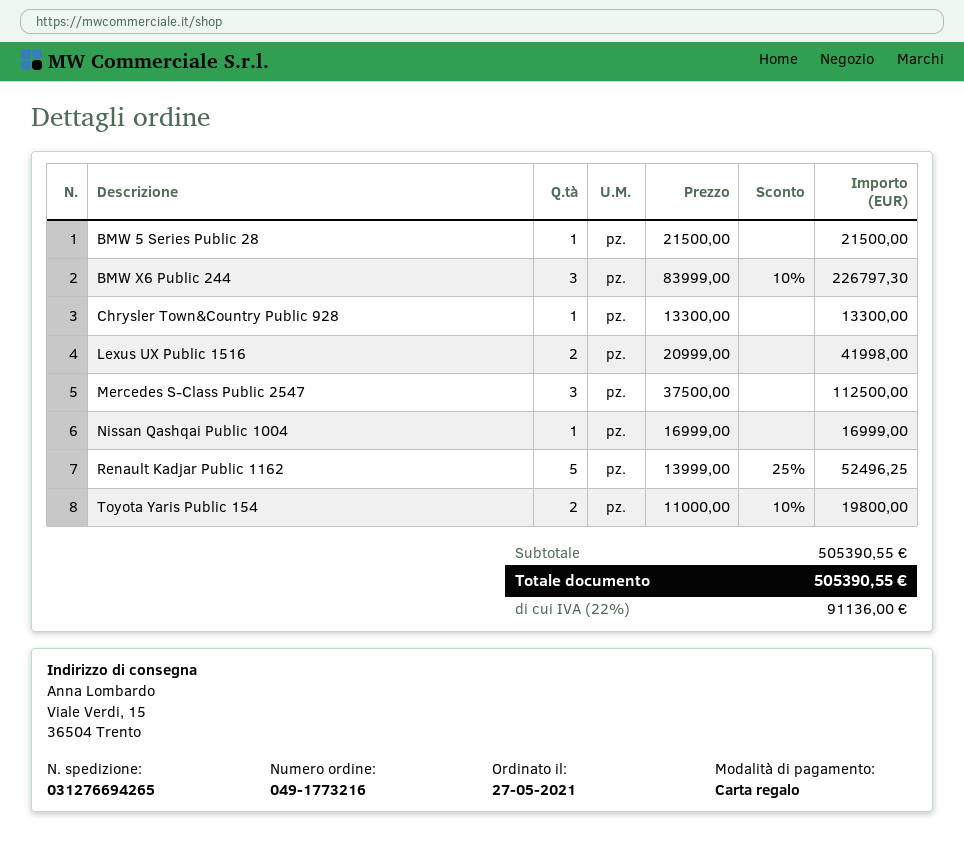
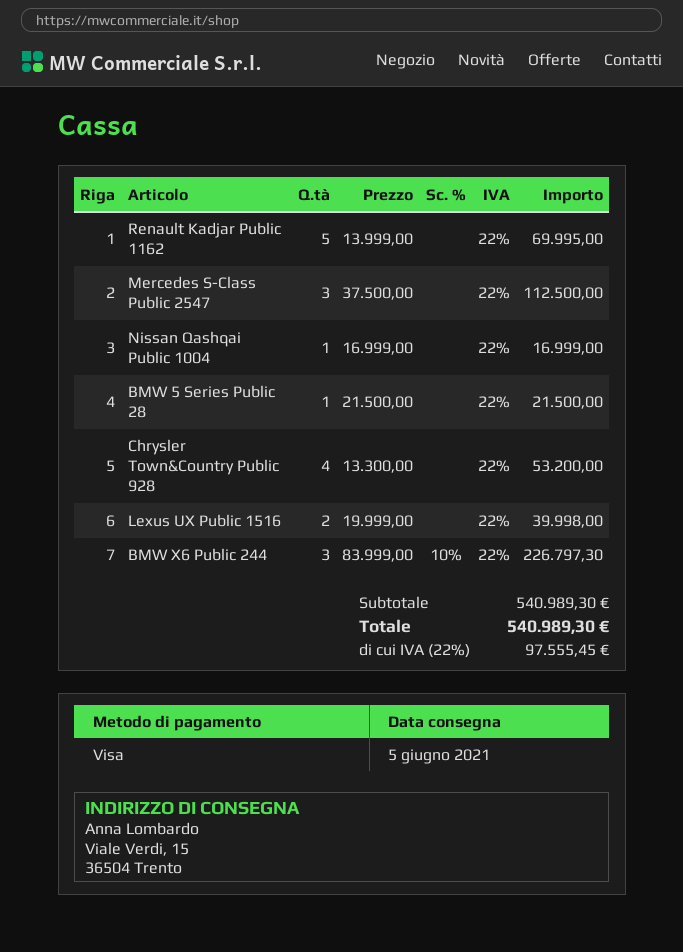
payment method: gift card -> Visa
Chrysler Town&Country Public 928: 1 x 13300.00 = 13300.00 -> 4 x 13300.00 = 53200.00
Lexus UX Public 1516: 2 x 20999.00 = 41998.00 -> 2 x 19999.00 = 39998.00
Renault Kadjar Public 1162: 5 x 13999.00 - 25% = 52496.25 -> 5 x 13999.00 = 69995.00
Toyota Yaris Public 154: 2 x 11000.00 - 10% = 19800.00 -> none
subtotal: 505390.55 -> 540989.30
tax: 22% = 91136.00 -> 22% = 97555.45
total: 505390.55 -> 540989.30

